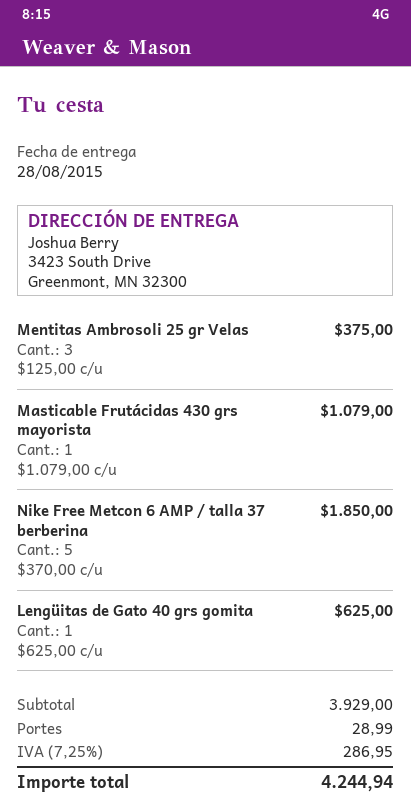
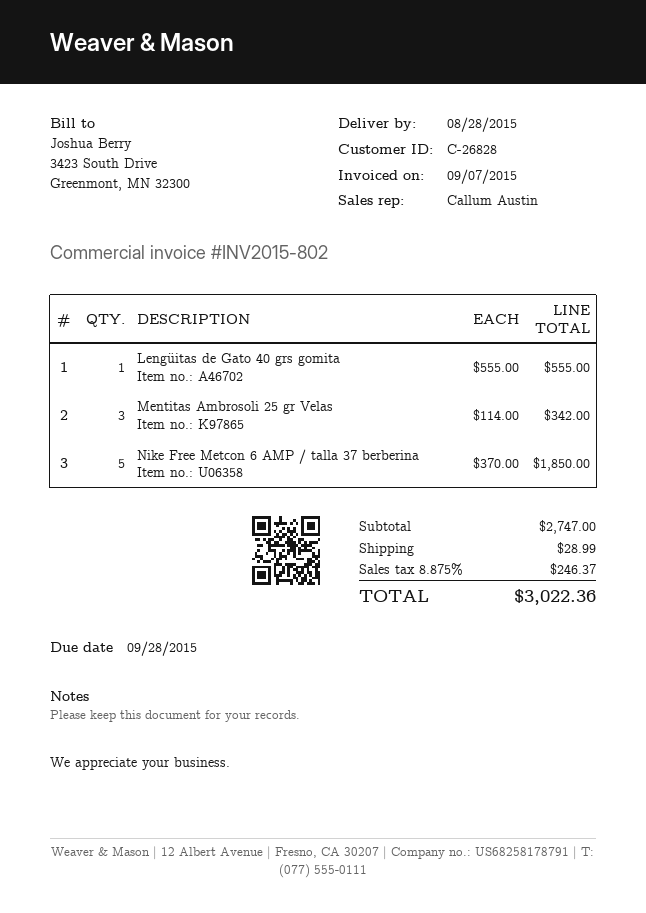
Mentitas Ambrosoli 25 gr Velas: 3 x 125.00 = 375.00 -> 3 x 114.00 = 342.00
Masticable Frutácidas 430 grs mayorista: 1 x 1079.00 = 1079.00 -> none
Lengüitas de Gato 40 grs gomita: 1 x 625.00 = 625.00 -> 1 x 555.00 = 555.00
subtotal: 3929.00 -> 2747.00
tax: 7.25% = 286.95 -> 8.875% = 246.37
total: 4244.94 -> 3022.36

